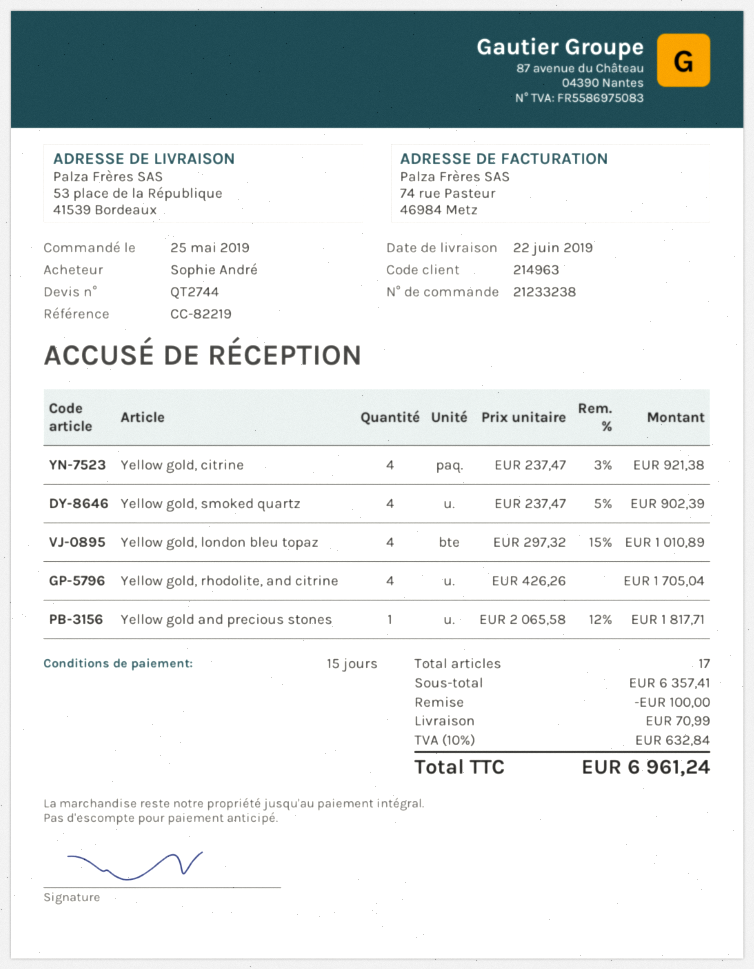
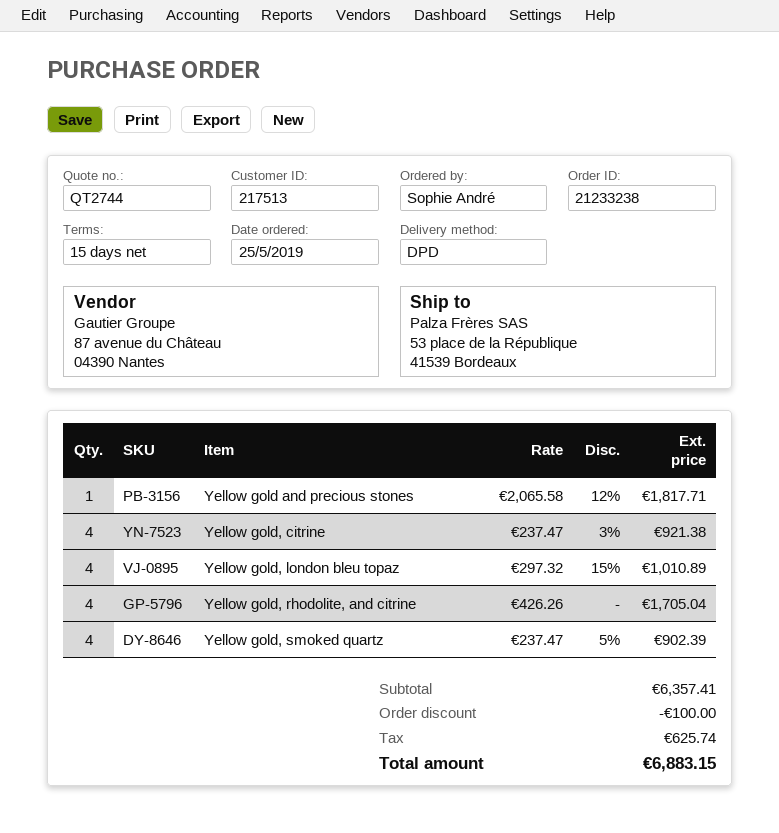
customer number: 214963 -> 217513
shipping: 70.99 -> none
tax: 632.84 -> 625.74
total: 6961.24 -> 6883.15

